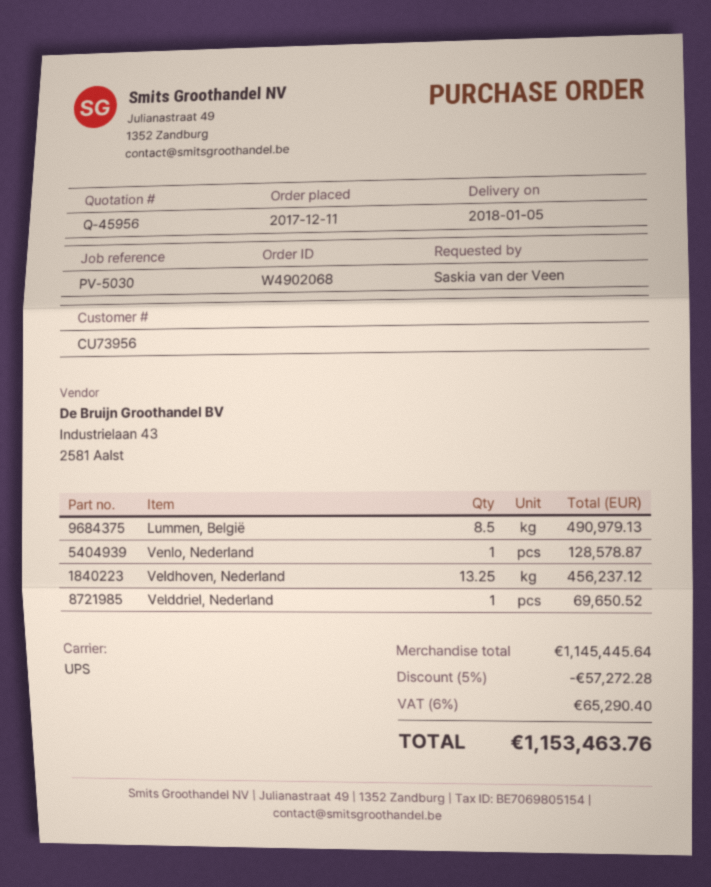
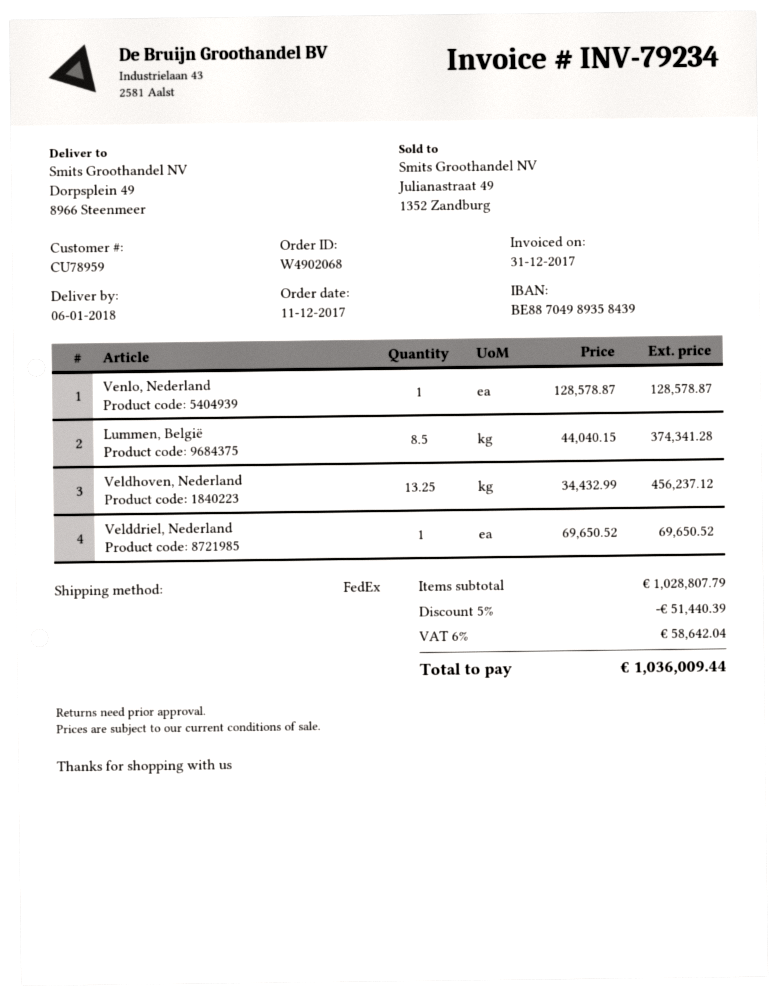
delivery date: 2018-01-05 -> 2018-01-06
customer number: CU73956 -> CU78959
shipping method: UPS -> FedEx
Lummen, België: 8.5 for 490979.13 -> 8.5 for 374341.28
subtotal: 1145445.64 -> 1028807.79
discount: 5% = 57272.28 -> 5% = 51440.39
tax: 6% = 65290.40 -> 6% = 58642.04
total: 1153463.76 -> 1036009.44

